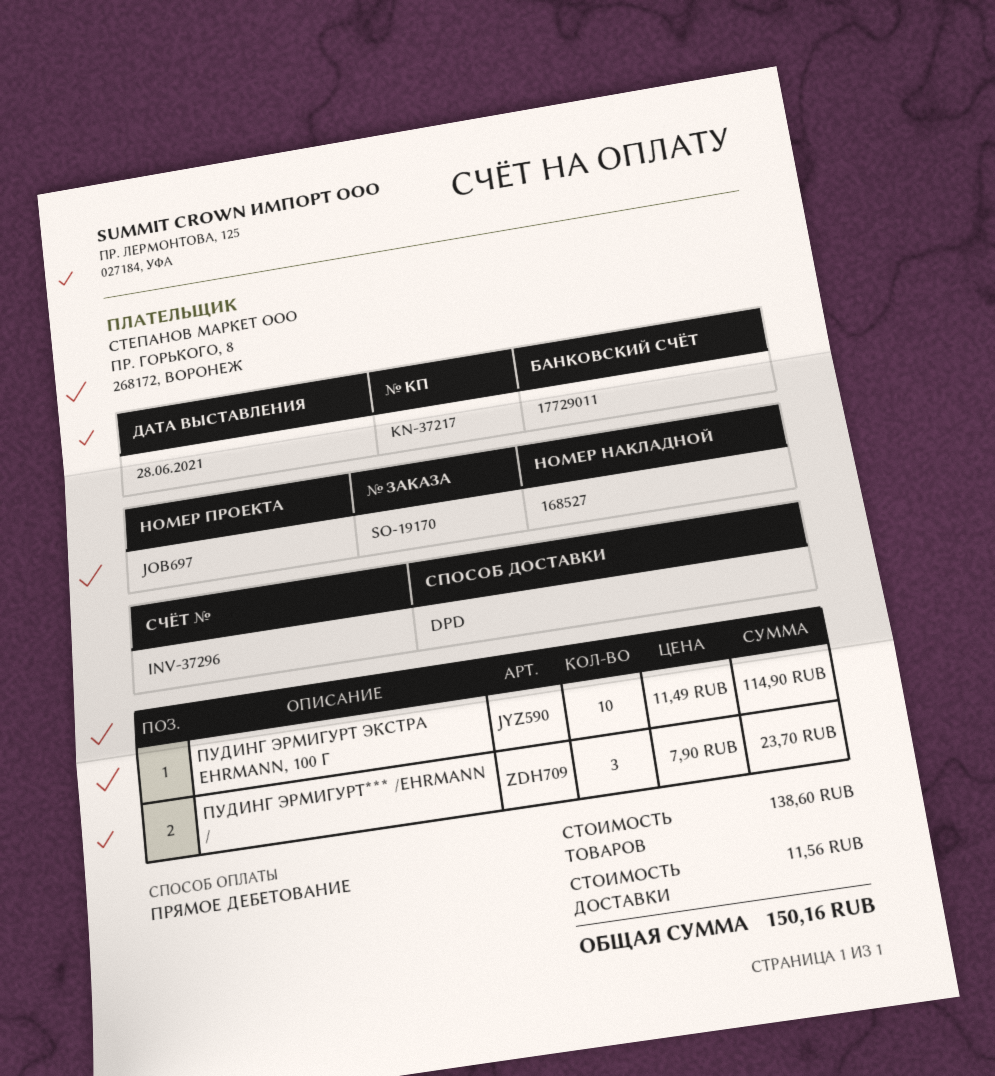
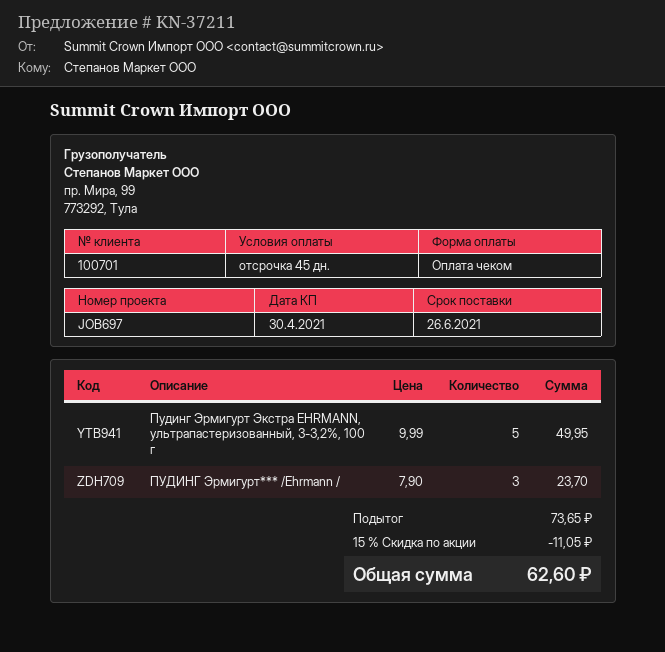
quote number: KN-37217 -> KN-37211
payment method: direct debit -> cheque
ПУДИНГ ЭРМИГУРТ ЭКСТРА EHRMANN, 100 Г: 10 x 11.49 = 114.90 -> none
Пудинг Эрмигурт Экстра EHRMANN, ультрапастеризованный, 3-3,2%, 100 г: none -> 5 x 9.99 = 49.95
subtotal: 138.60 -> 73.65
discount: none -> 15% = 11.05
shipping: 11.56 -> none
total: 150.16 -> 62.60

